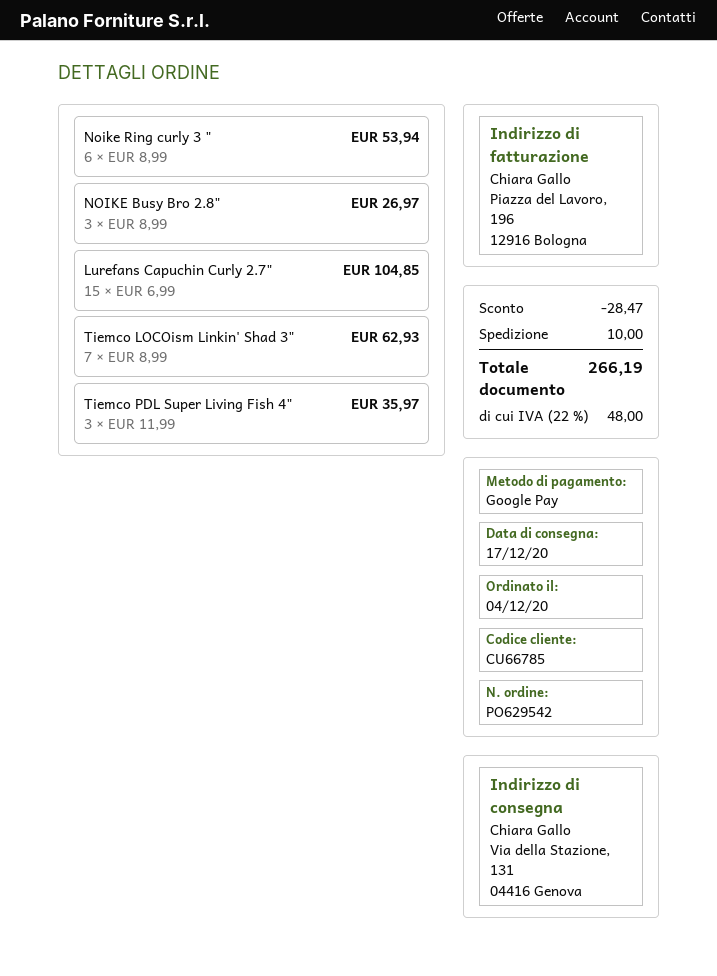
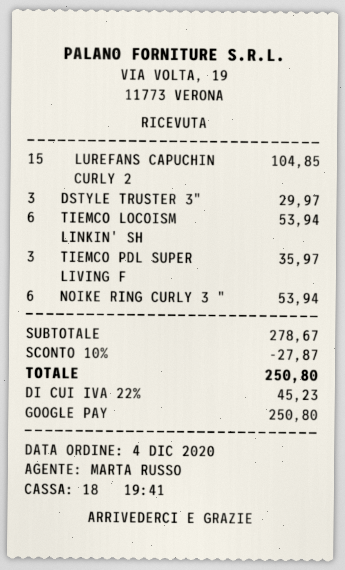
NOIKE Busy Bro 2.8": 3 for 26.97 -> none
Tiemco LOCOism Linkin' Shad 3": 7 for 62.93 -> 6 for 53.94
DSTYLE TRUSTER 3": none -> 3 for 29.97
discount: 28.47 -> 27.87
shipping: 10.00 -> none
tax: 22% = 48.00 -> 22% = 45.23
total: 266.19 -> 250.80

